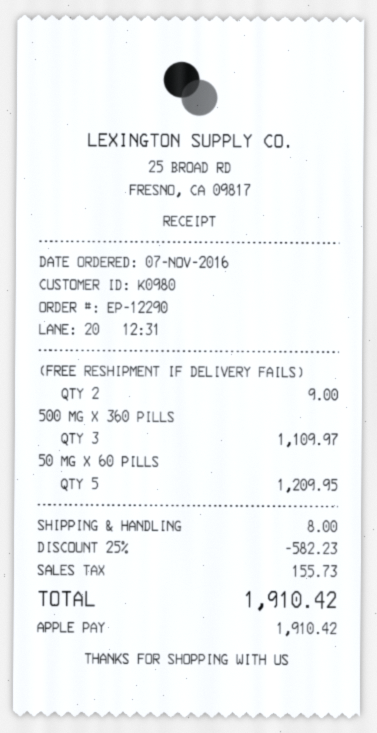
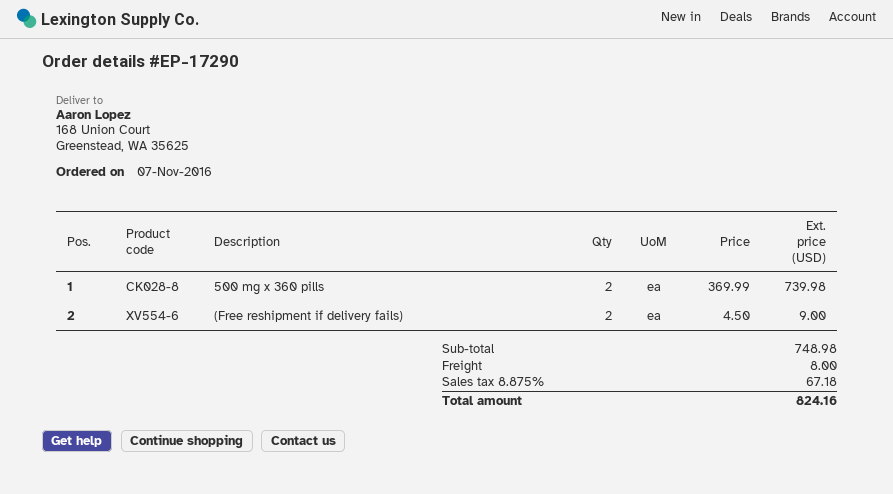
order number: EP-12290 -> EP-17290
500 MG X 360 PILLS: 3 for 1109.97 -> 2 for 739.98
50 MG X 60 PILLS: 5 for 1209.95 -> none
discount: 25% = 582.23 -> none
tax: 155.73 -> 67.18
total: 1910.42 -> 824.16

